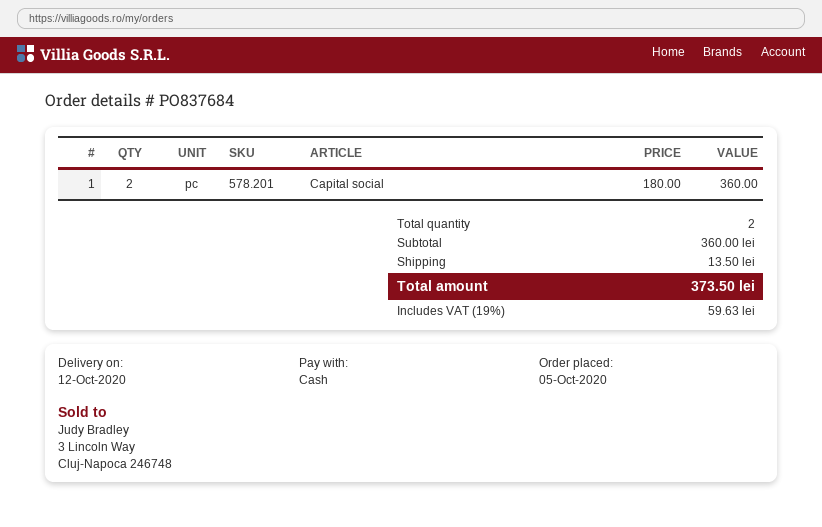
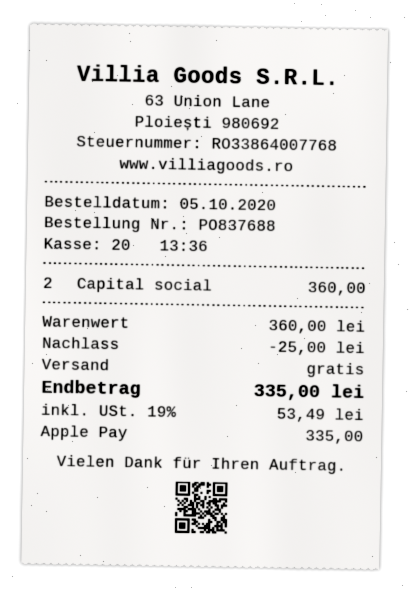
order number: PO837684 -> PO837688
payment method: cash -> Apple Pay
discount: none -> 25.00
shipping: 13.50 -> 0.00
tax: 19% = 59.63 -> 19% = 53.49
total: 373.50 -> 335.00

